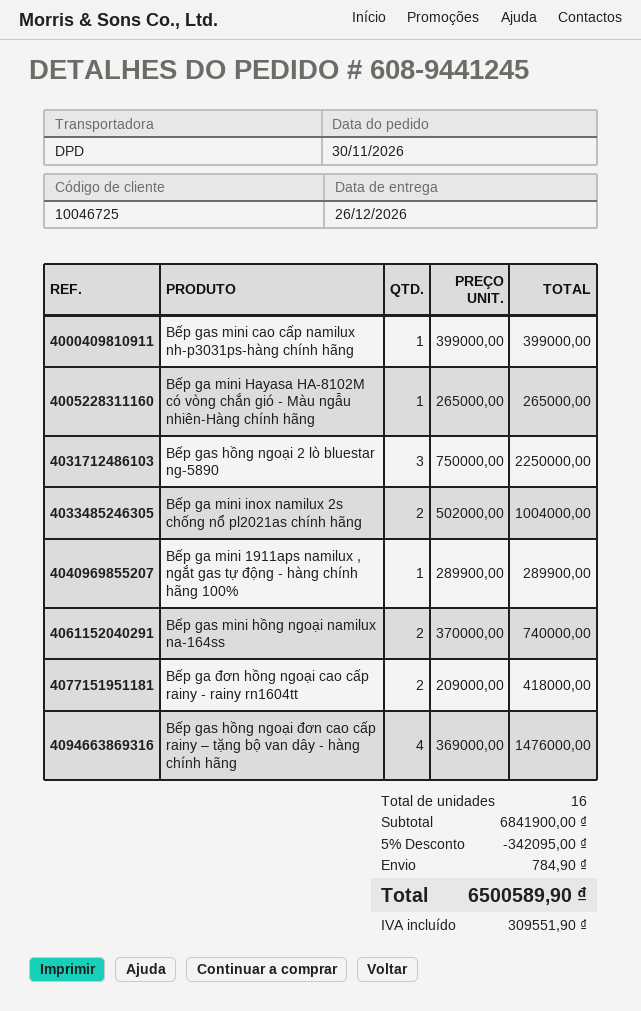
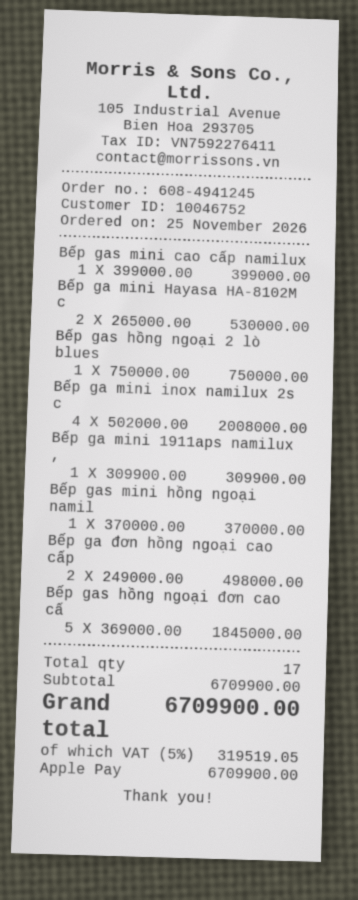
order number: 608-9441245 -> 608-4941245
order date: 2026-11-30 -> 2026-11-25
customer number: 10046725 -> 10046752
Bếp ga mini Hayasa HA-8102M có vòng chắn gió - Màu ngẫu nhiên-Hàng chính hãng: 1 x 265000.00 = 265000.00 -> 2 x 265000.00 = 530000.00
Bếp gas hồng ngoại 2 lò bluestar ng-5890: 3 x 750000.00 = 2250000.00 -> 1 x 750000.00 = 750000.00
Bếp ga mini inox namilux 2s chống nổ pl2021as chính hãng: 2 x 502000.00 = 1004000.00 -> 4 x 502000.00 = 2008000.00
Bếp ga mini 1911aps namilux , ngắt gas tự động - hàng chính hãng 100%: 1 x 289900.00 = 289900.00 -> 1 x 309900.00 = 309900.00
Bếp gas mini hồng ngoại namilux na-164ss: 2 x 370000.00 = 740000.00 -> 1 x 370000.00 = 370000.00
Bếp ga đơn hồng ngoại cao cấp rainy - rainy rn1604tt: 2 x 209000.00 = 418000.00 -> 2 x 249000.00 = 498000.00
Bếp gas hồng ngoại đơn cao cấp rainy – tặng bộ van dây - hàng chính hãng: 4 x 369000.00 = 1476000.00 -> 5 x 369000.00 = 1845000.00
total quantity: 16 -> 17
subtotal: 6841900.00 -> 6709900.00
discount: 5% = 342095.00 -> none
shipping: 784.90 -> none
tax: 309551.90 -> 319519.05
total: 6500589.90 -> 6709900.00

